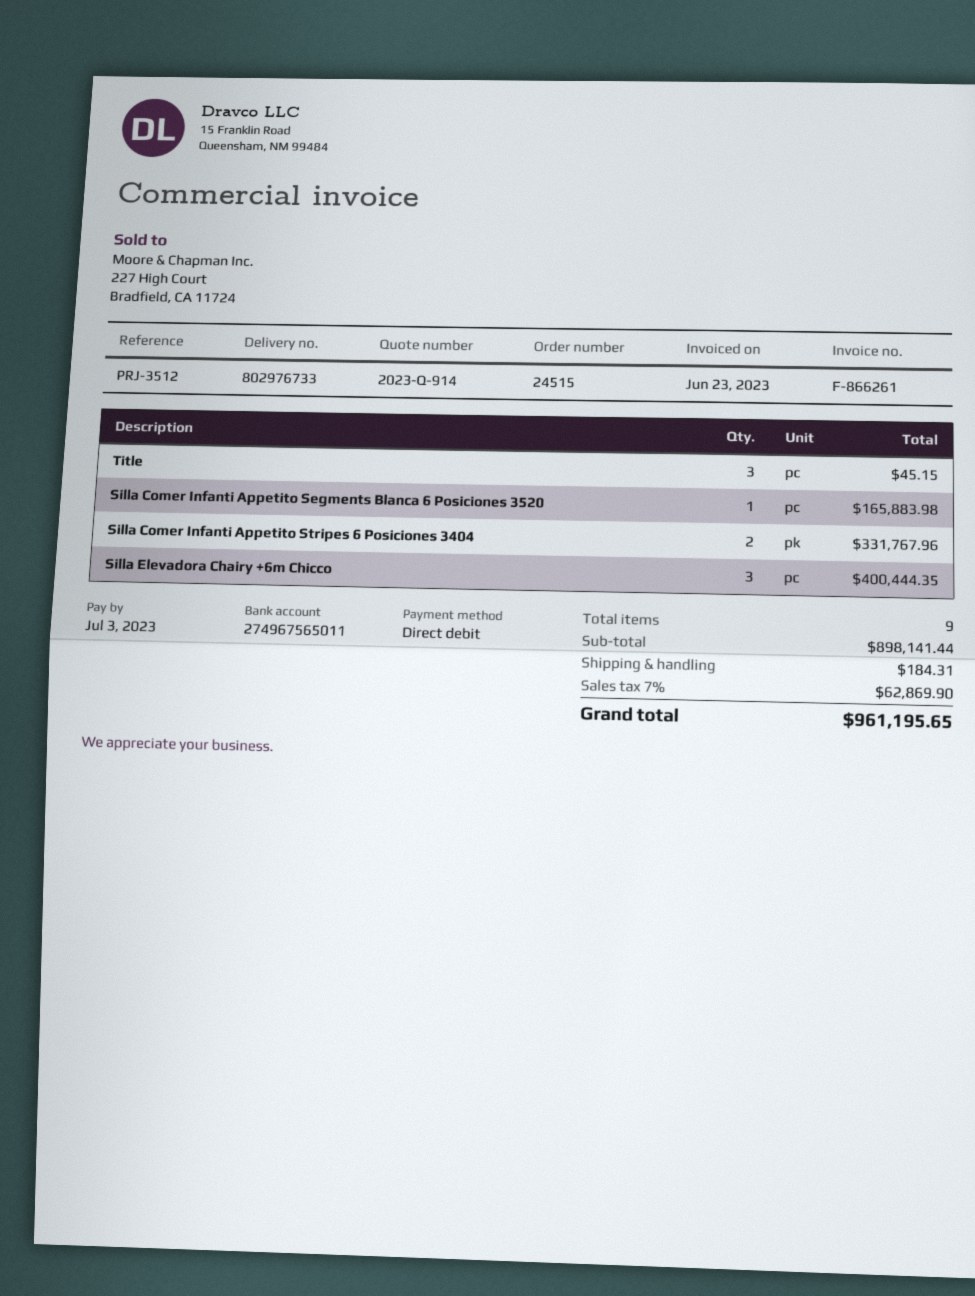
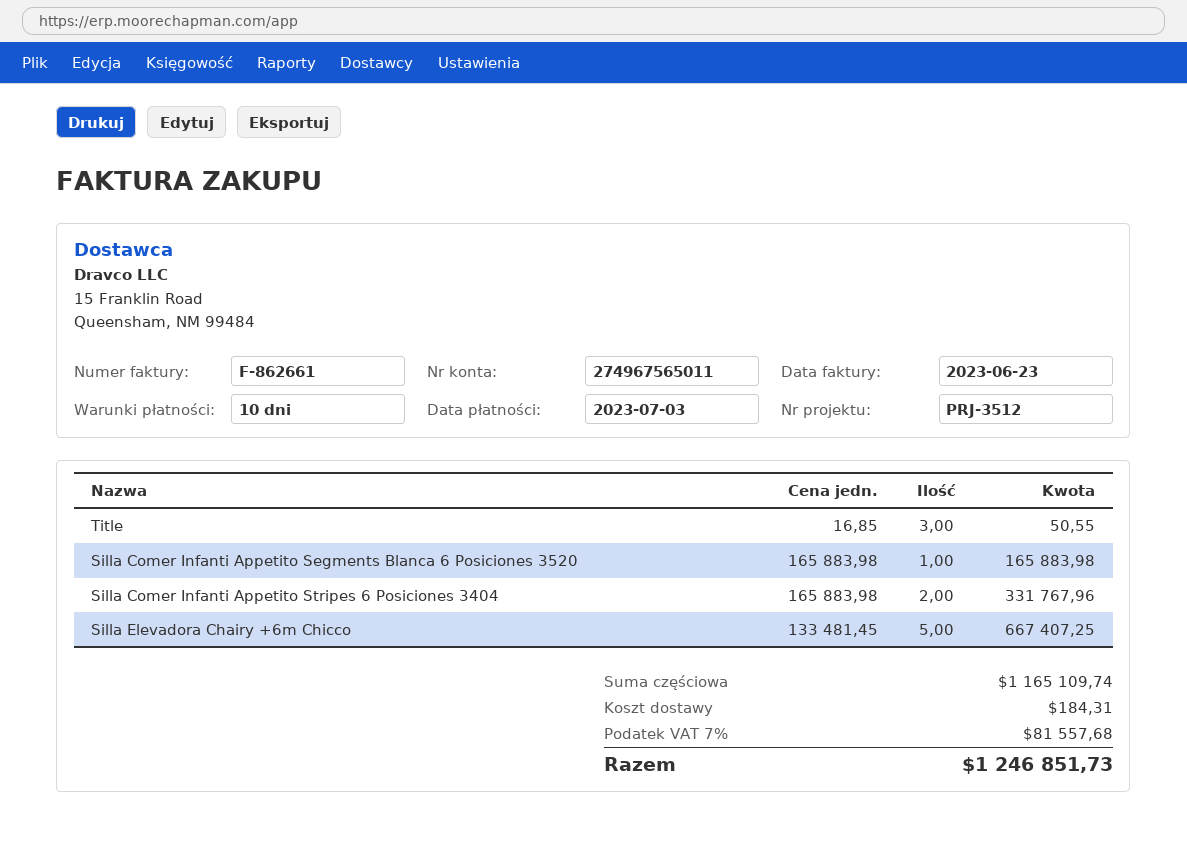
invoice number: F-866261 -> F-862661
Title: 3 for 45.15 -> 3 for 50.55
Silla Elevadora Chairy +6m Chicco: 3 for 400444.35 -> 5 for 667407.25
subtotal: 898141.44 -> 1165109.74
tax: 7% = 62869.90 -> 7% = 81557.68
total: 961195.65 -> 1246851.73

